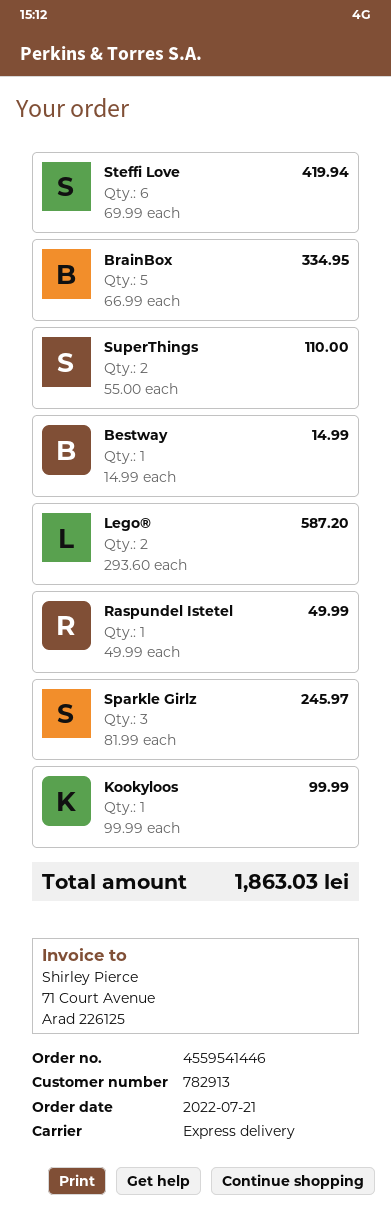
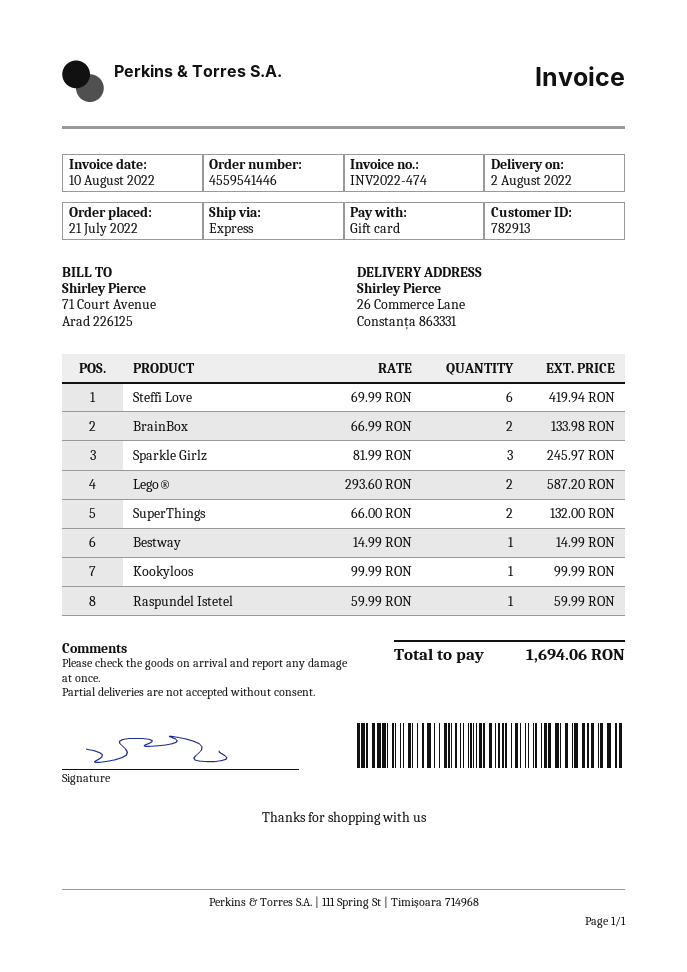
BrainBox: 5 x 66.99 = 334.95 -> 2 x 66.99 = 133.98
SuperThings: 2 x 55.00 = 110.00 -> 2 x 66.00 = 132.00
Raspundel Istetel: 1 x 49.99 = 49.99 -> 1 x 59.99 = 59.99
total: 1863.03 -> 1694.06

